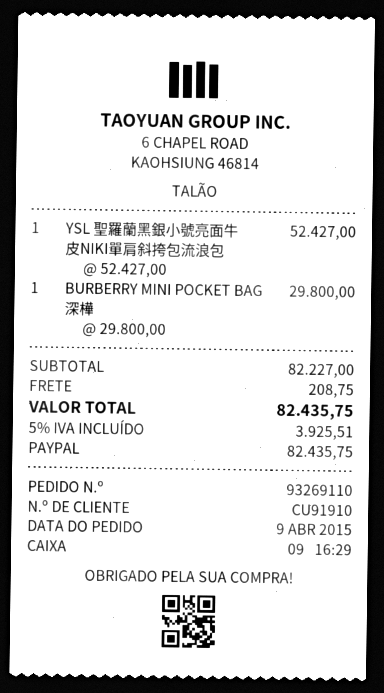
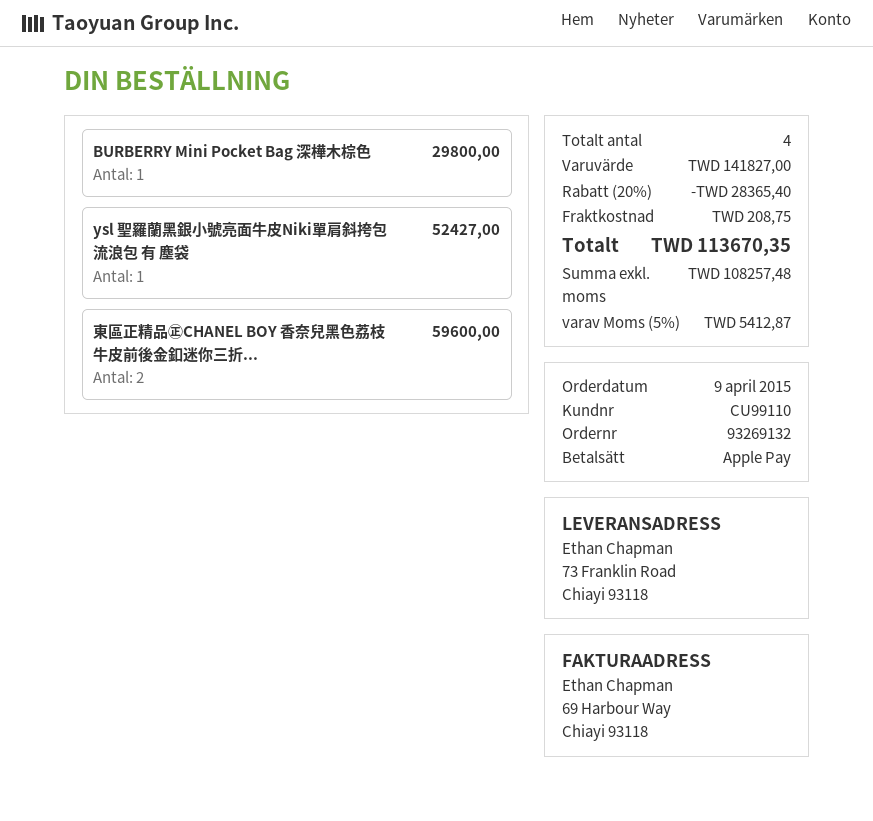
order number: 93269110 -> 93269132
customer number: CU91910 -> CU99110
payment method: PayPal -> Apple Pay
東區正精品㊣CHANEL BOY 香奈兒黑色荔枝牛皮前後金釦迷你三折...: none -> 2 for 59600.00
subtotal: 82227.00 -> 141827.00
discount: none -> 20% = 28365.40
tax: 5% = 3925.51 -> 5% = 5412.87
total: 82435.75 -> 113670.35

